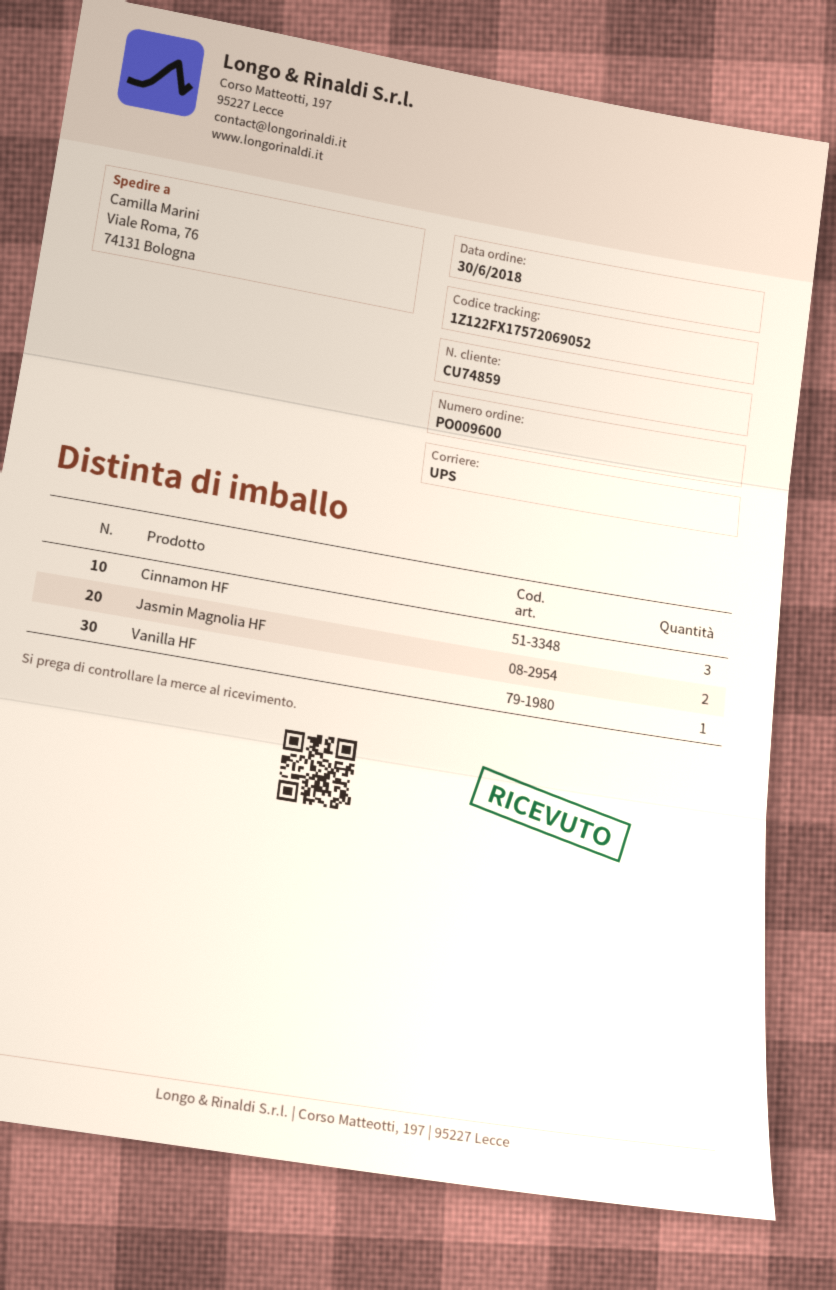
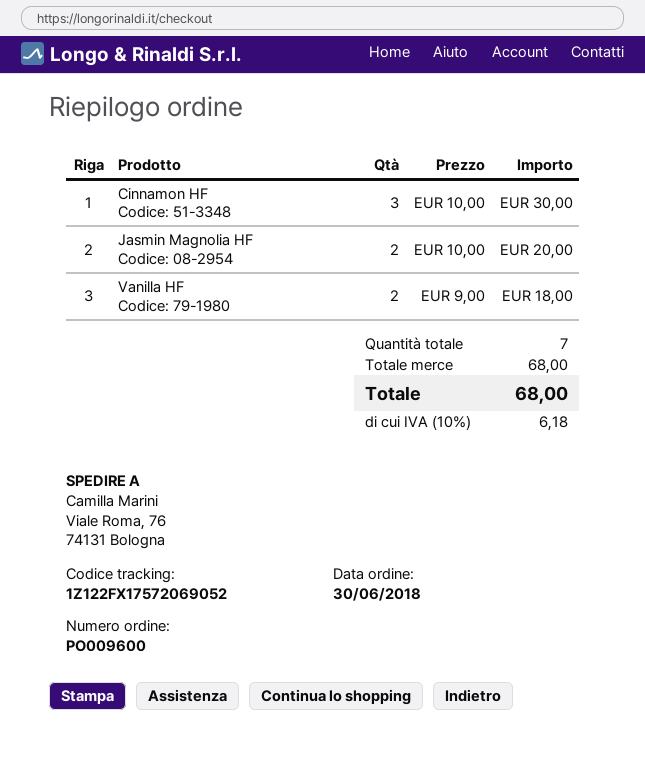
Vanilla HF: 1 -> 2

